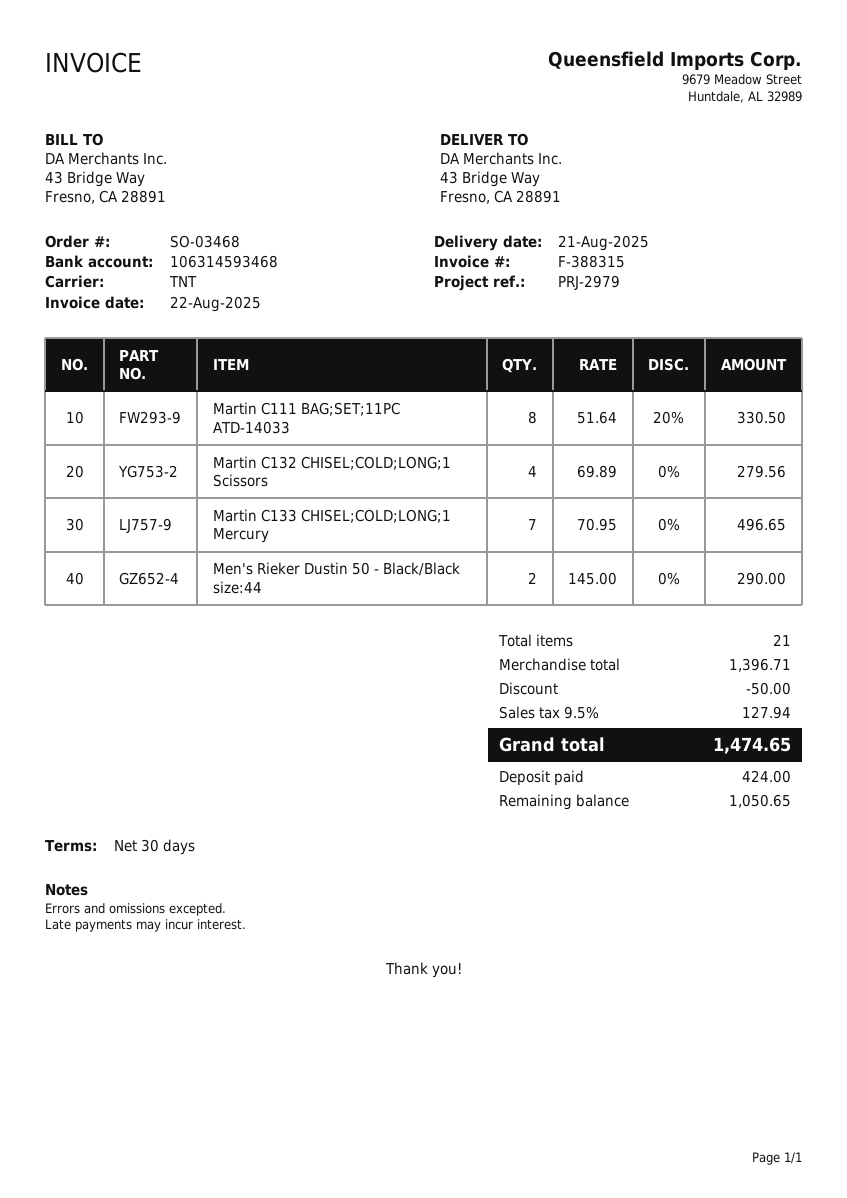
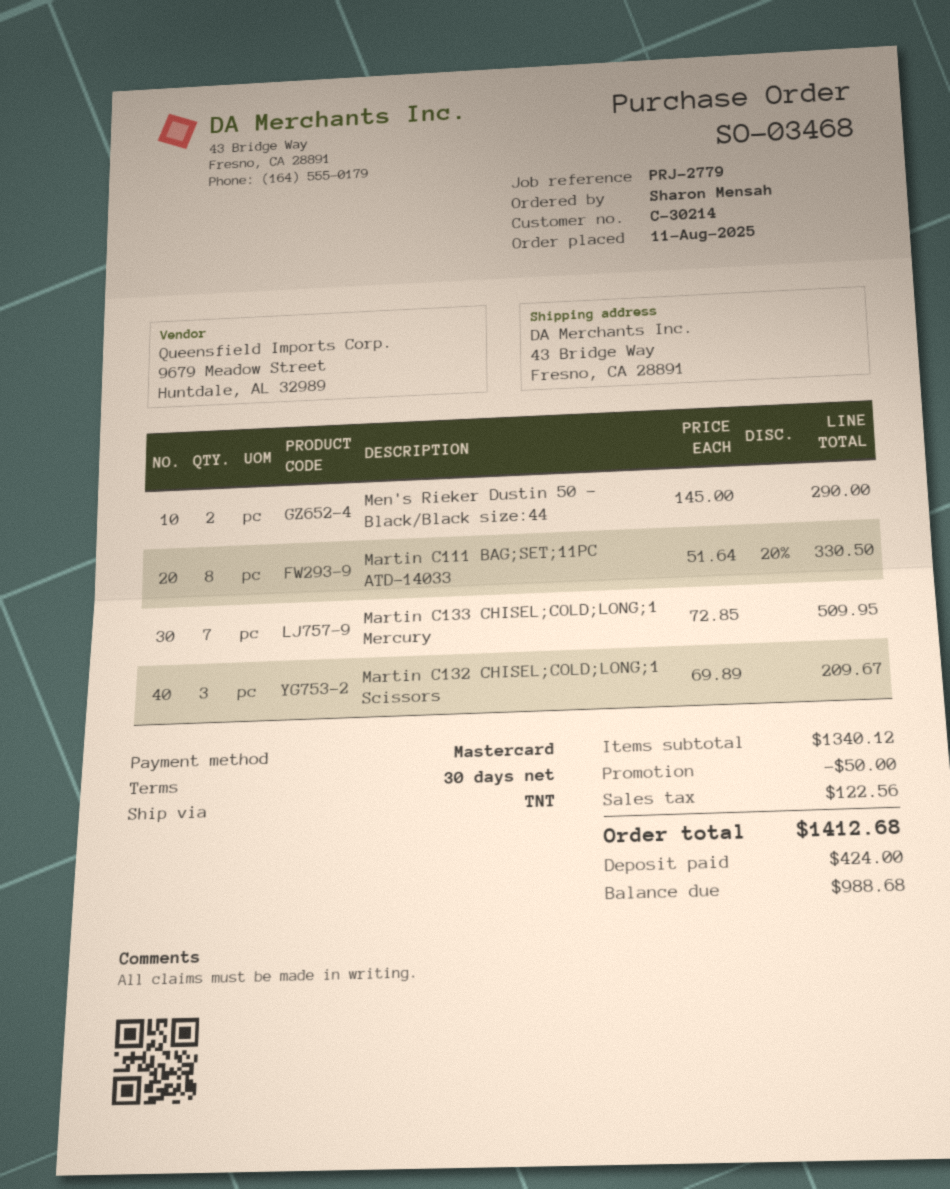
reference: PRJ-2979 -> PRJ-2779
Martin C132 CHISEL;COLD;LONG;1 Scissors: 4 x 69.89 = 279.56 -> 3 x 69.89 = 209.67
Martin C133 CHISEL;COLD;LONG;1 Mercury: 7 x 70.95 = 496.65 -> 7 x 72.85 = 509.95
subtotal: 1396.71 -> 1340.12
tax: 127.94 -> 122.56
total: 1474.65 -> 1412.68
balance: 1050.65 -> 988.68

